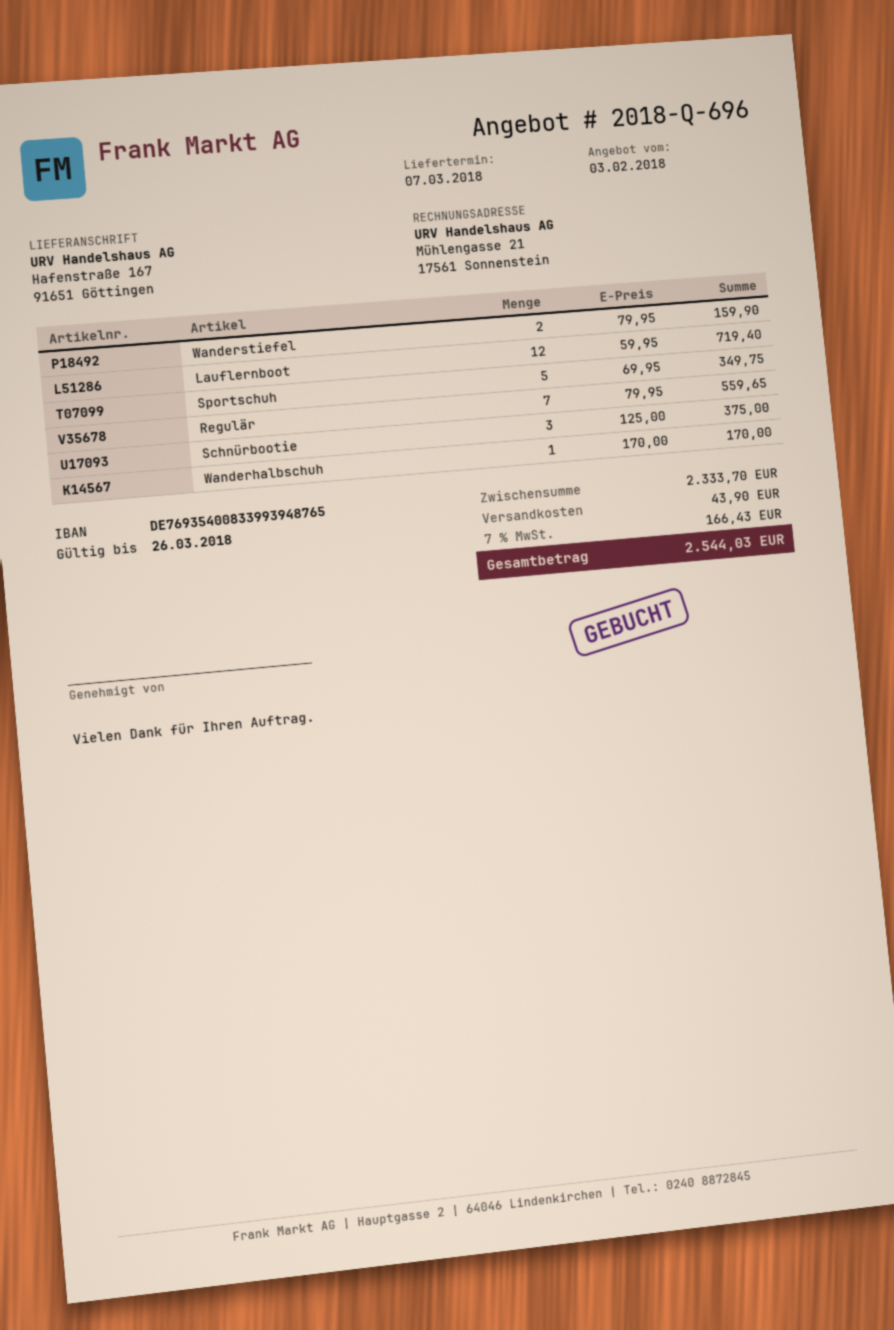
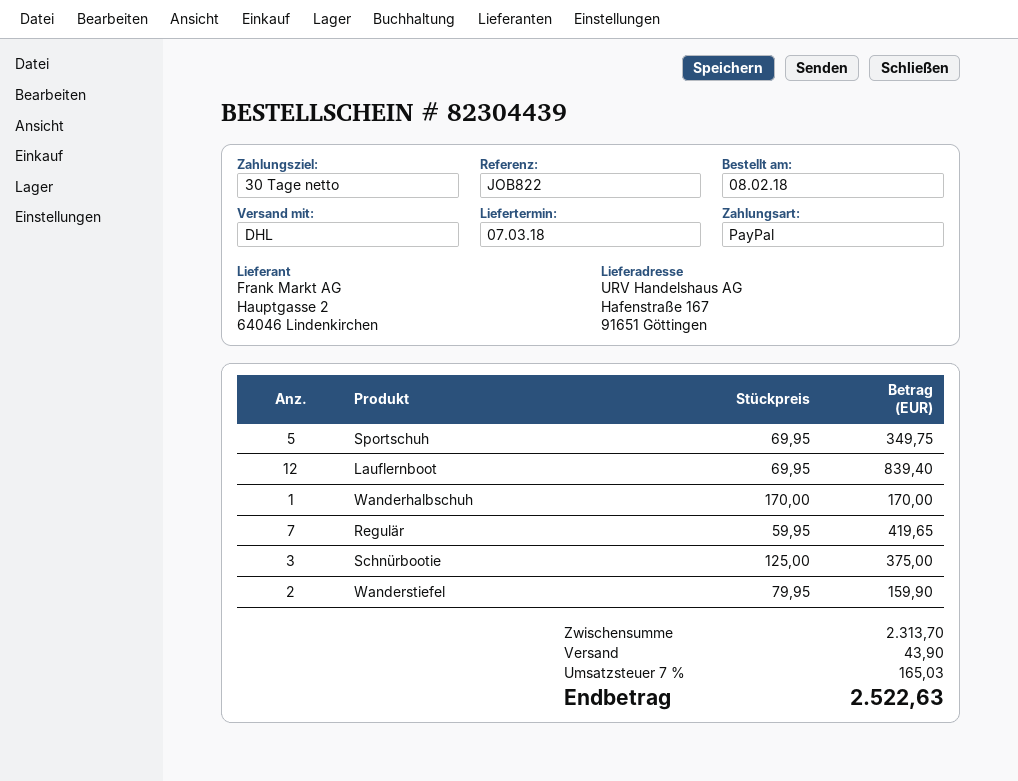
Lauflernboot: 12 x 59.95 = 719.40 -> 12 x 69.95 = 839.40
Regulär: 7 x 79.95 = 559.65 -> 7 x 59.95 = 419.65
subtotal: 2333.70 -> 2313.70
tax: 7% = 166.43 -> 7% = 165.03
total: 2544.03 -> 2522.63

